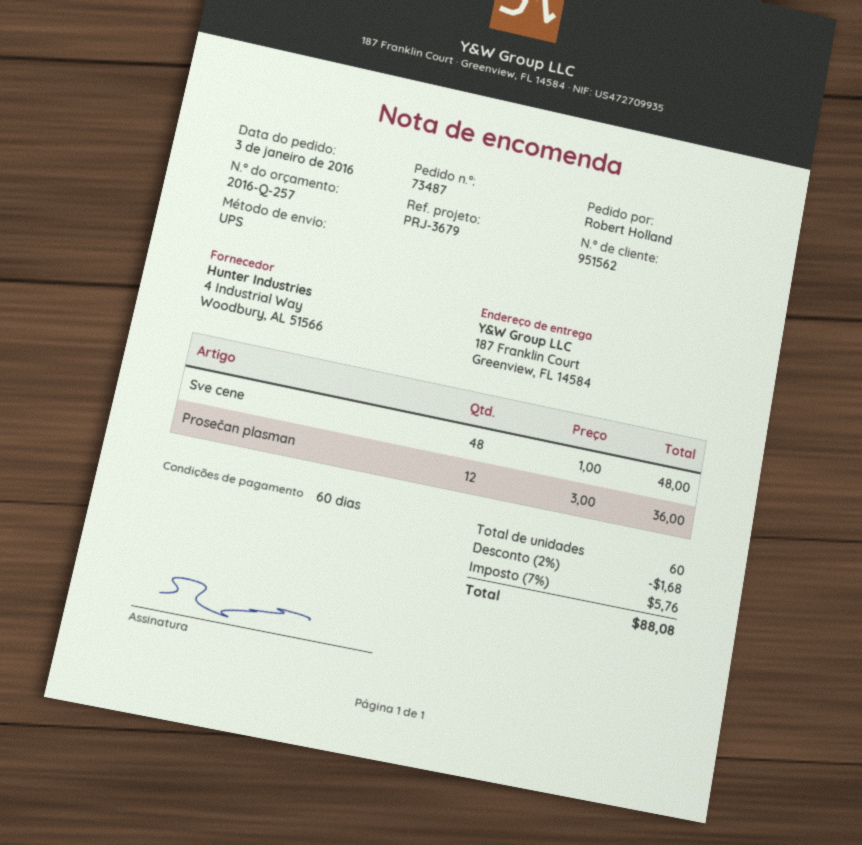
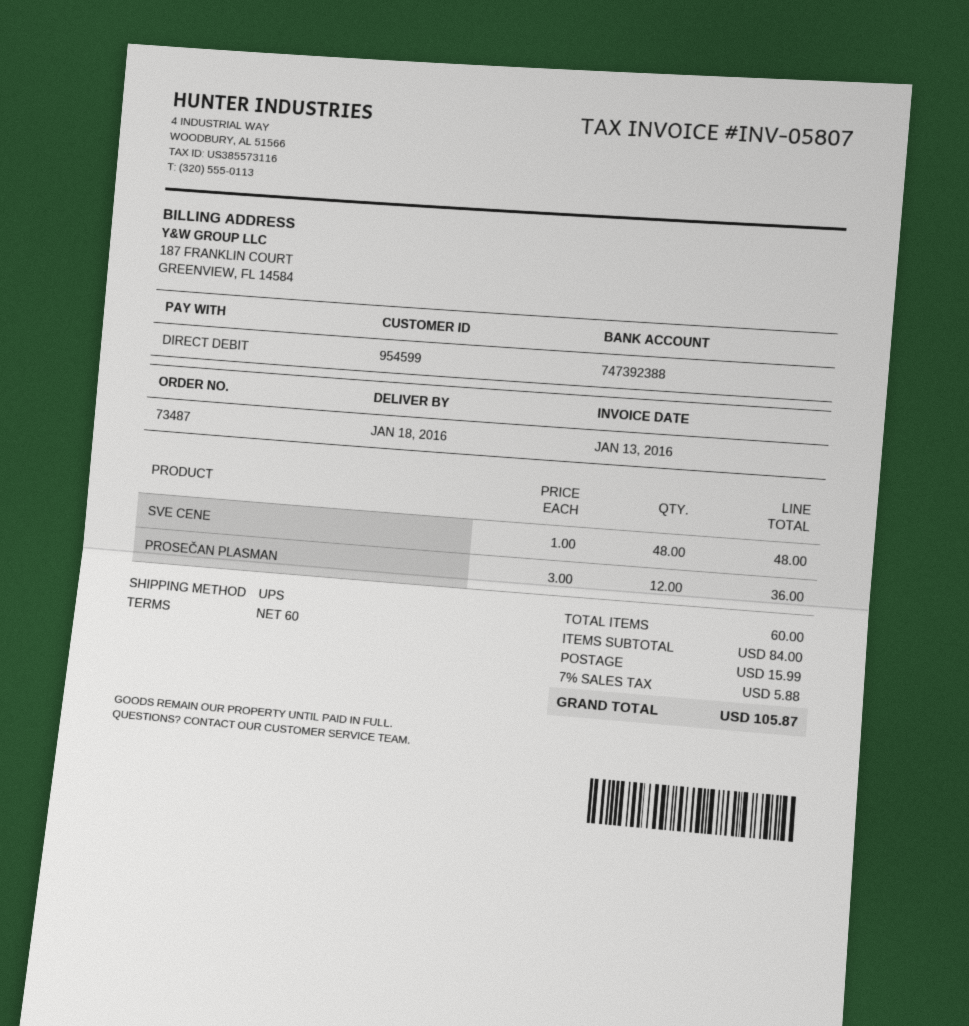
customer number: 951562 -> 954599
discount: 2% = 1.68 -> none
shipping: none -> 15.99
tax: 7% = 5.76 -> 7% = 5.88
total: 88.08 -> 105.87

